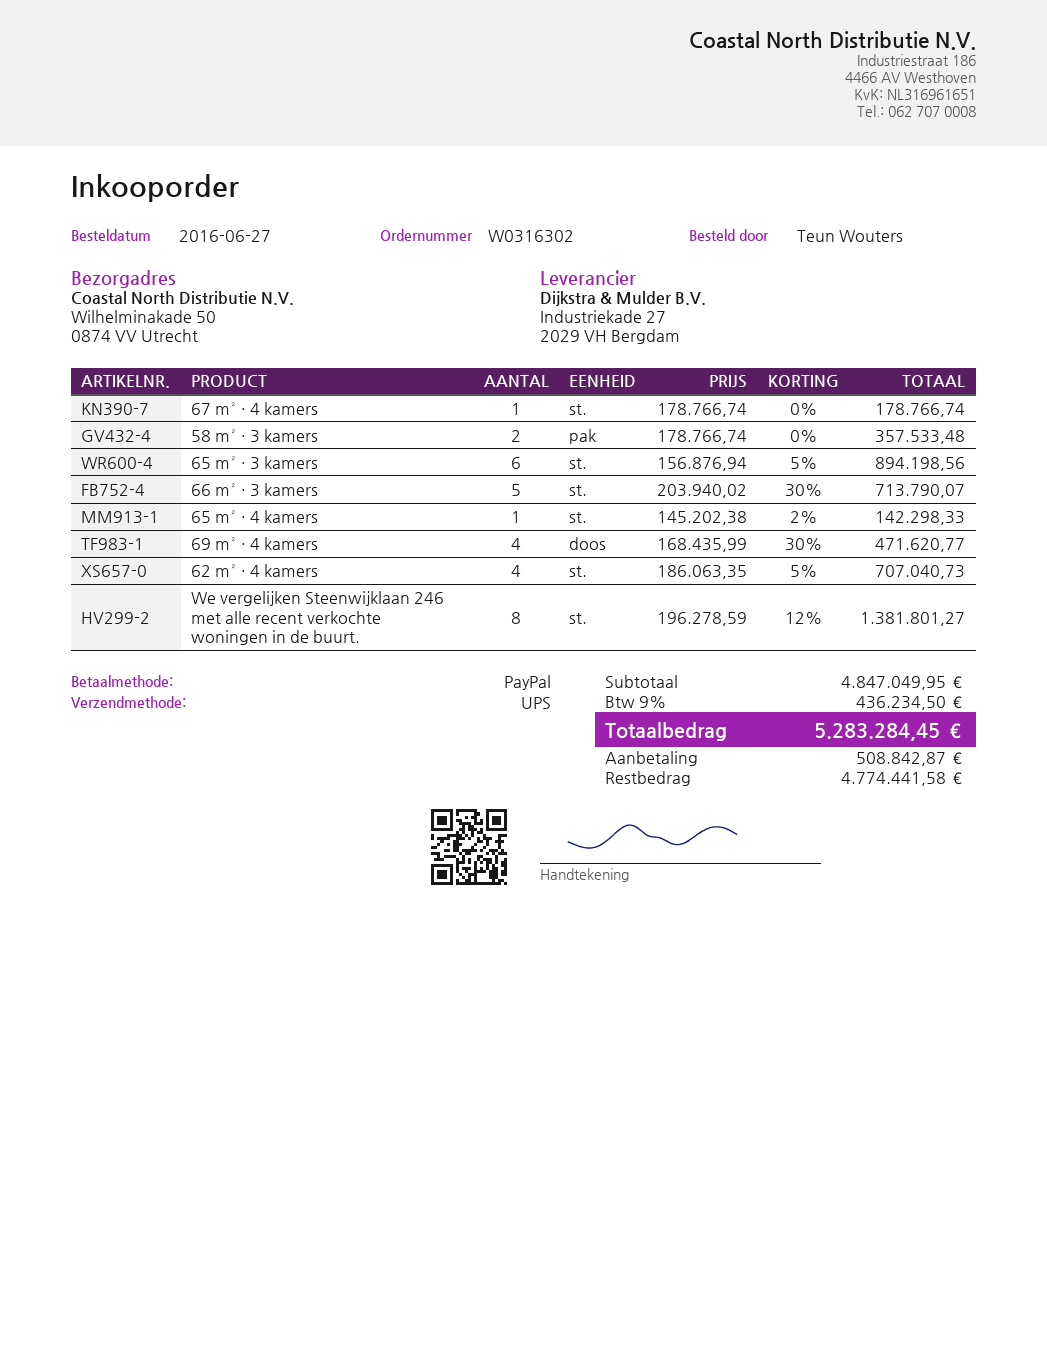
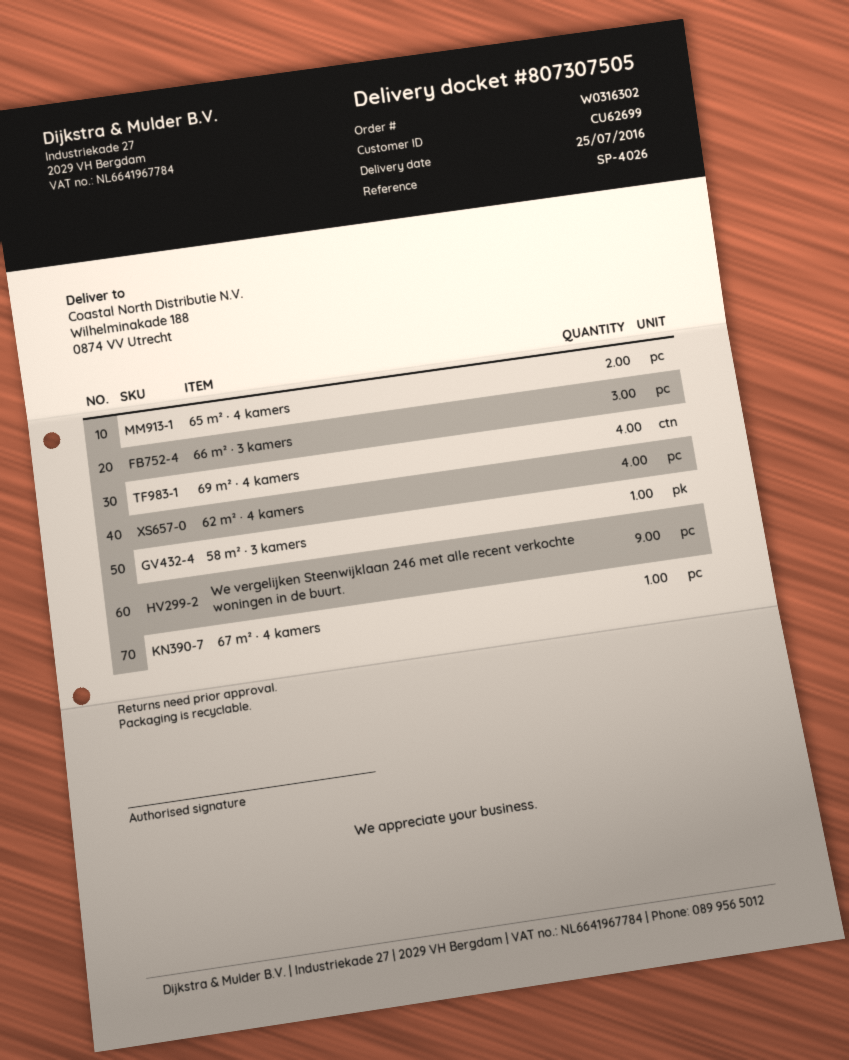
ship to: Wilhelminakade 50, 0874 VV Utrecht -> Wilhelminakade 188, 0874 VV Utrecht
58 m² · 3 kamers: 2 -> 1
65 m² · 3 kamers: 6 -> none
66 m² · 3 kamers: 5 -> 3
65 m² · 4 kamers: 1 -> 2
We vergelijken Steenwijklaan 246 met alle recent verkochte woningen in de buurt.: 8 -> 9

